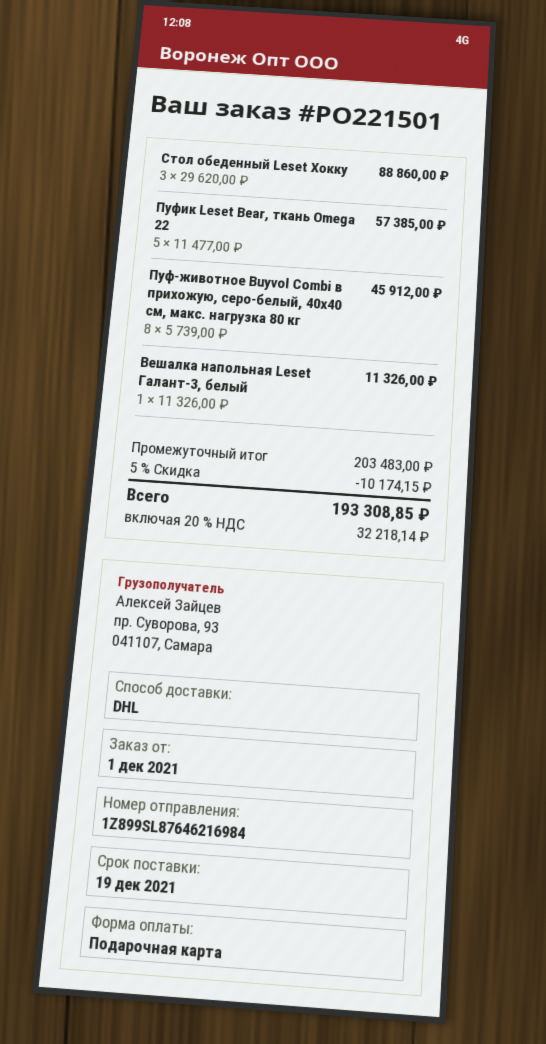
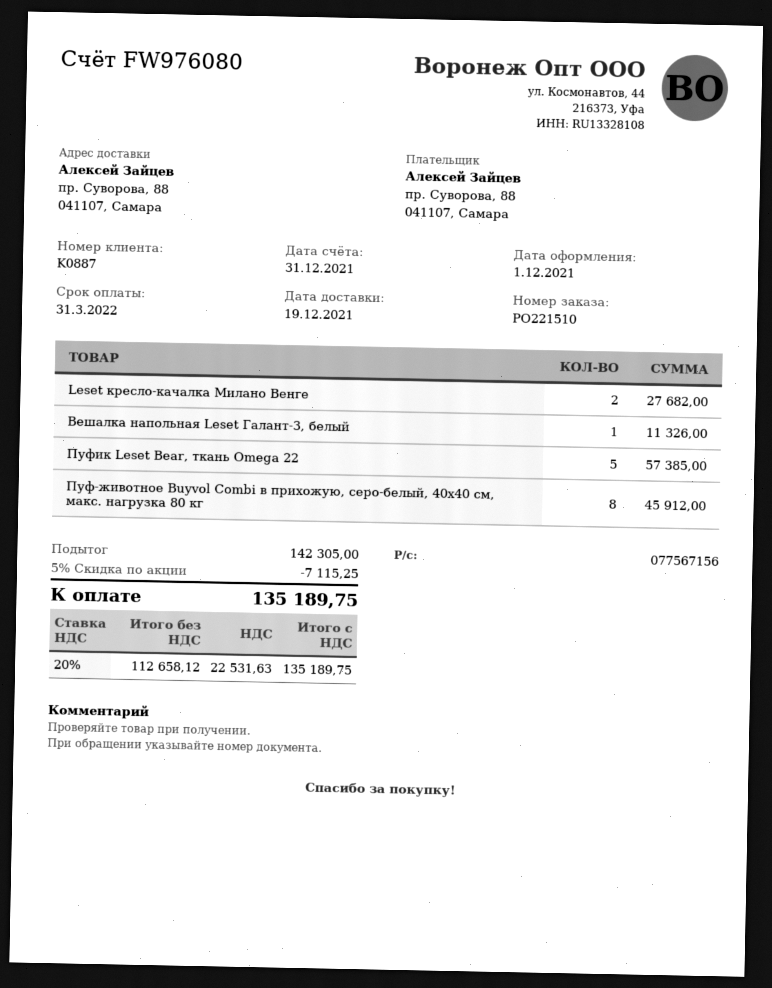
order number: PO221501 -> PO221510
ship to: пр. Суворова, 93, 041107, Самара -> пр. Суворова, 88, 041107, Самара
Стол обеденный Leset Хокку: 3 for 88860.00 -> none
Leset кресло-качалка Милано Венге: none -> 2 for 27682.00
subtotal: 203483.00 -> 142305.00
discount: 5% = 10174.15 -> 5% = 7115.25
tax: 20% = 32218.14 -> 20% = 22531.63
total: 193308.85 -> 135189.75

